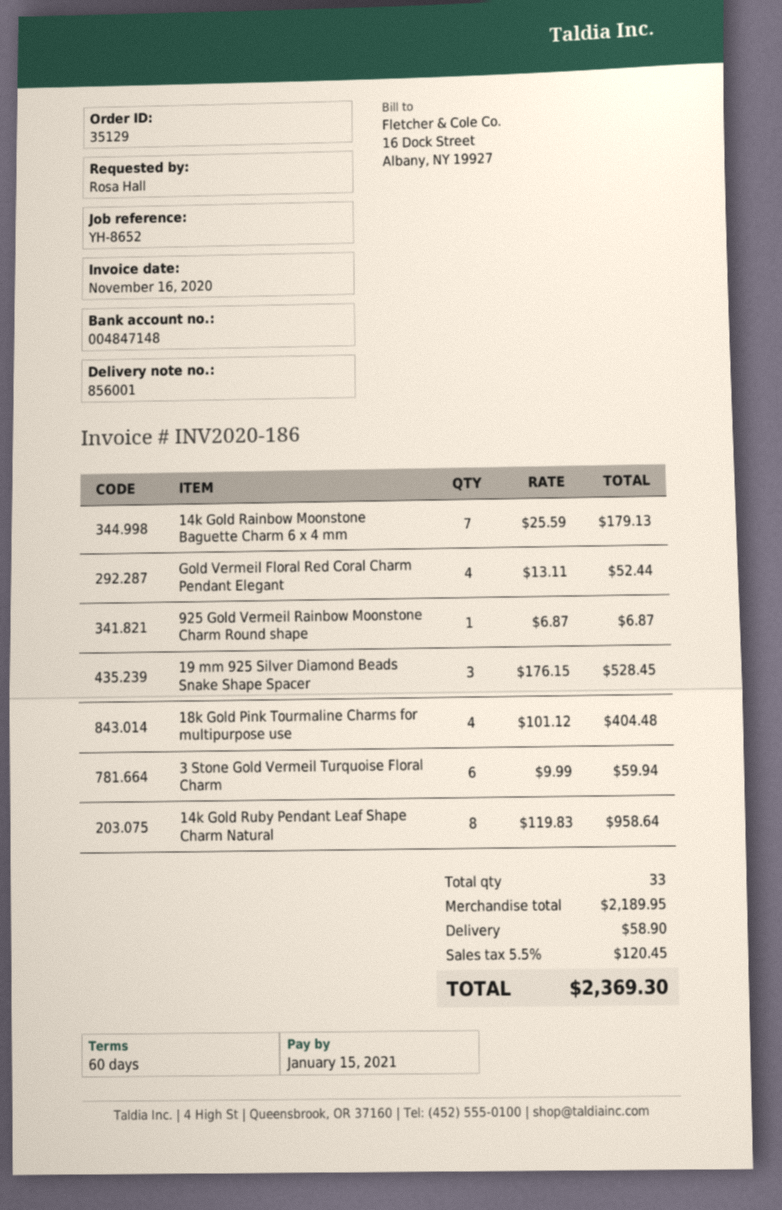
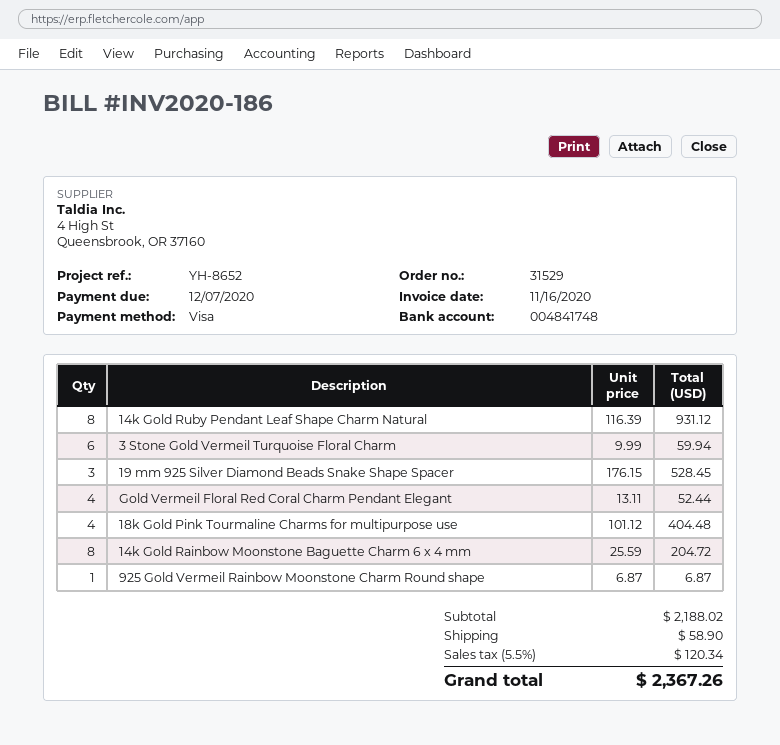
order number: 35129 -> 31529
due date: 2021-01-15 -> 2020-12-07
bank account: 004847148 -> 004841748
14k Gold Rainbow Moonstone Baguette Charm 6 x 4 mm: 7 x 25.59 = 179.13 -> 8 x 25.59 = 204.72
14k Gold Ruby Pendant Leaf Shape Charm Natural: 8 x 119.83 = 958.64 -> 8 x 116.39 = 931.12
subtotal: 2189.95 -> 2188.02
tax: 5.5% = 120.45 -> 5.5% = 120.34
total: 2369.30 -> 2367.26

